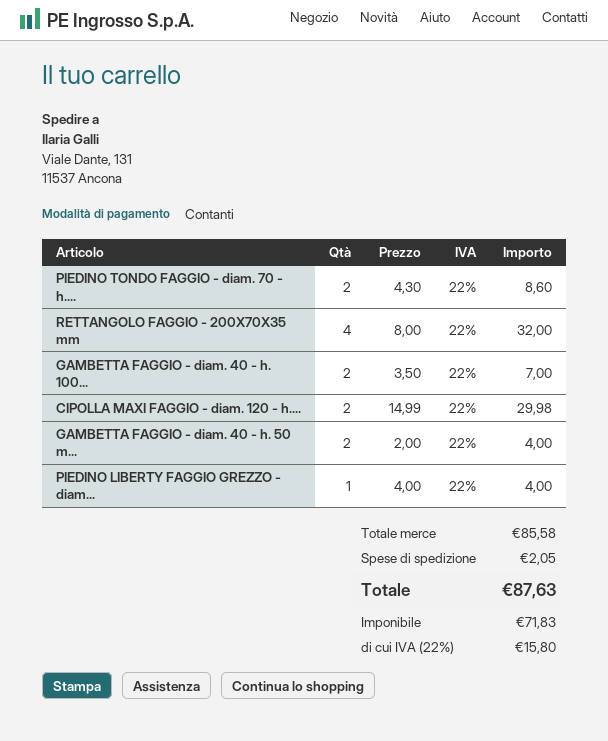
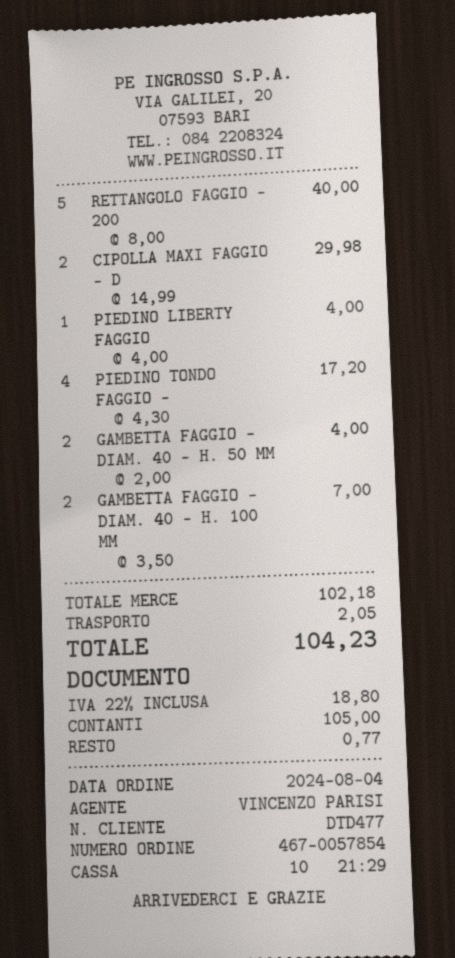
PIEDINO TONDO FAGGIO - diam. 70 - h....: 2 x 4.30 = 8.60 -> 4 x 4.30 = 17.20
RETTANGOLO FAGGIO - 200X70X35 mm: 4 x 8.00 = 32.00 -> 5 x 8.00 = 40.00
subtotal: 85.58 -> 102.18
tax: 22% = 15.80 -> 22% = 18.80
total: 87.63 -> 104.23

